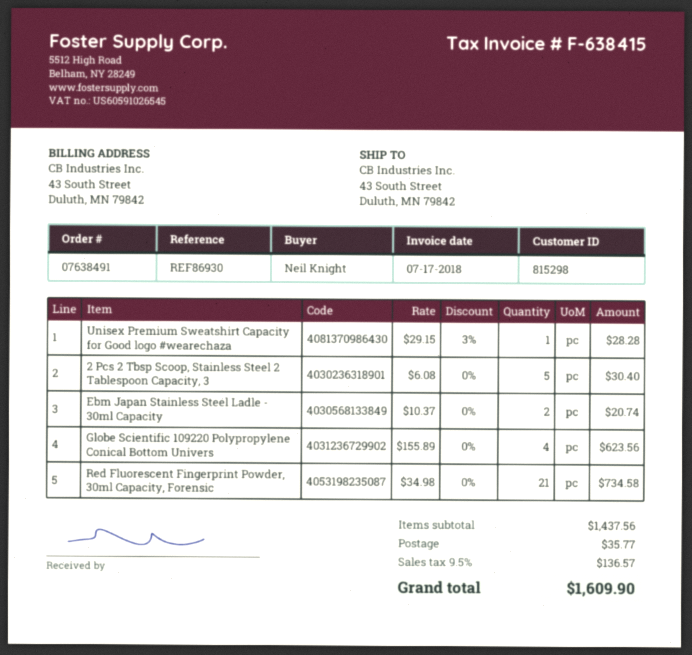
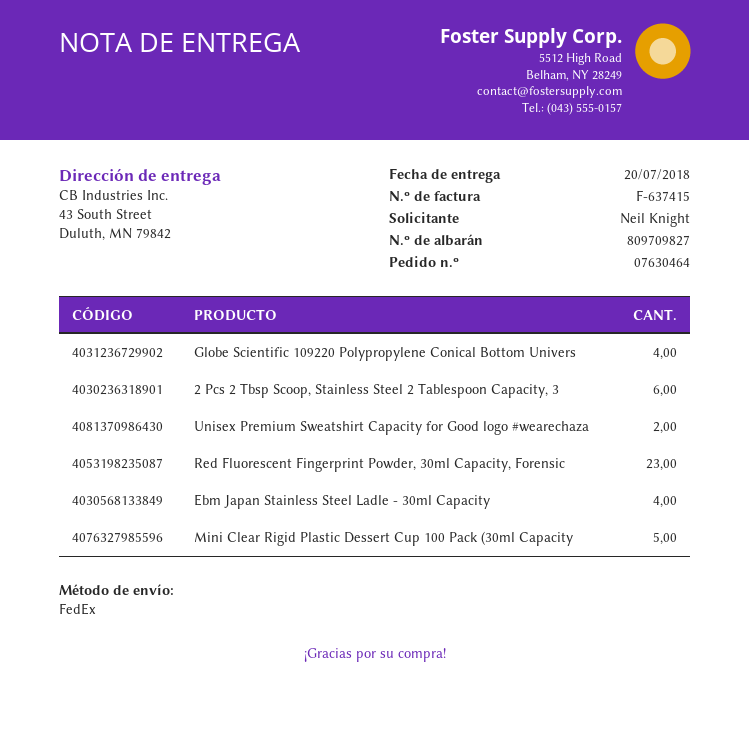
order number: 07638491 -> 07630464
invoice number: F-638415 -> F-637415
Unisex Premium Sweatshirt Capacity for Good logo #wearechaza: 1 -> 2
2 Pcs 2 Tbsp Scoop, Stainless Steel 2 Tablespoon Capacity, 3: 5 -> 6
Ebm Japan Stainless Steel Ladle - 30ml Capacity: 2 -> 4
Red Fluorescent Fingerprint Powder, 30ml Capacity, Forensic: 21 -> 23
Mini Clear Rigid Plastic Dessert Cup 100 Pack (30ml Capacity: none -> 5

